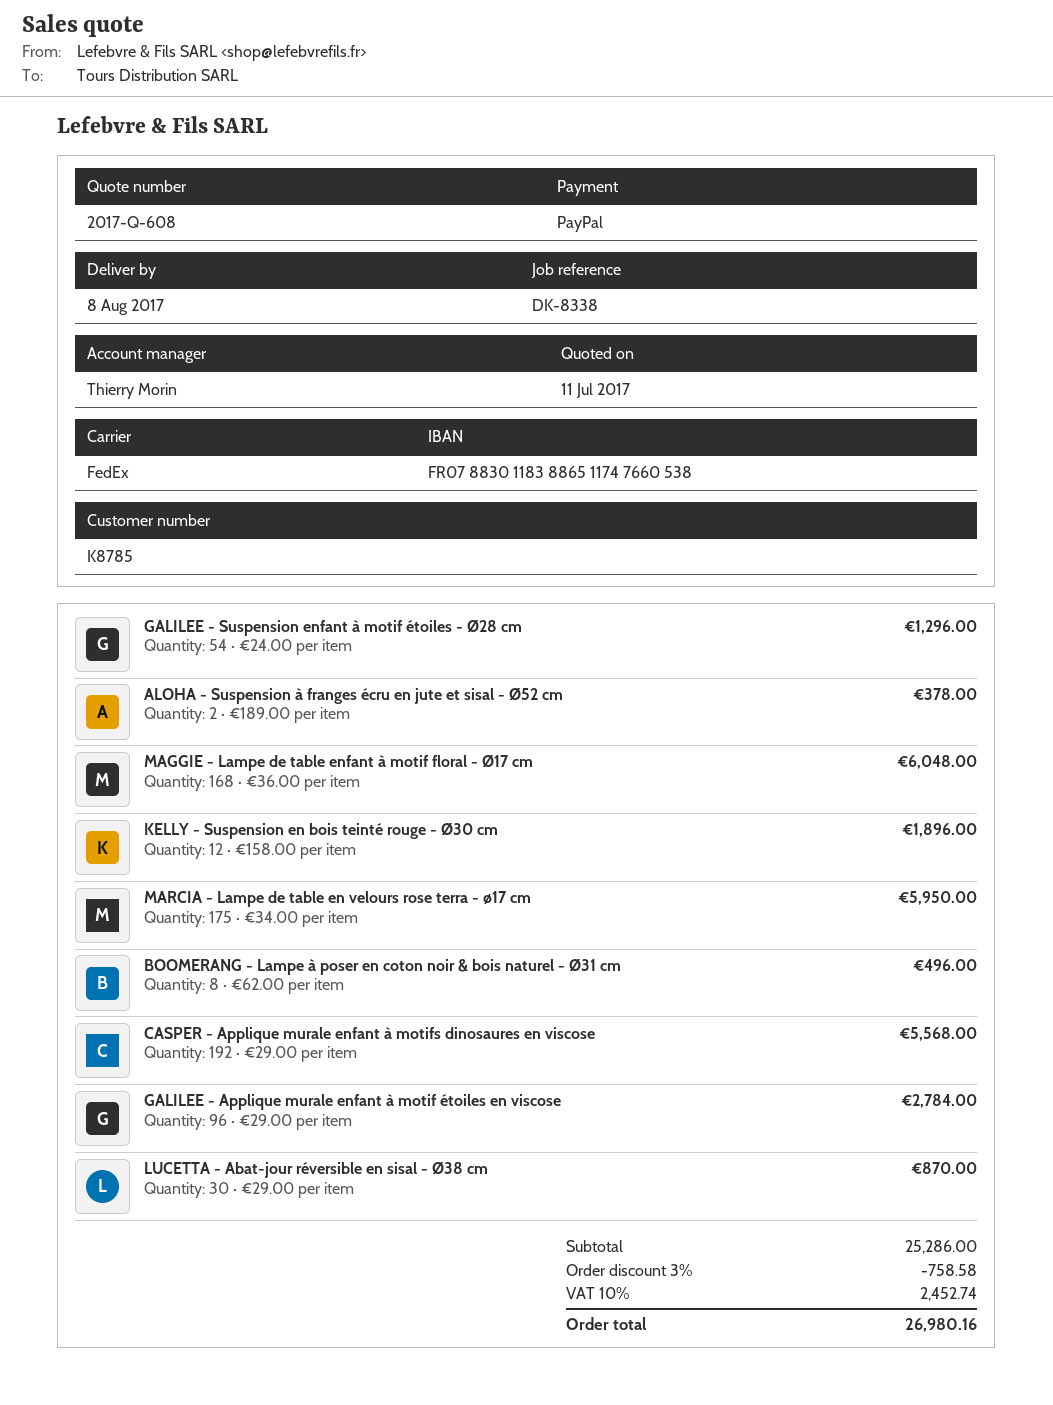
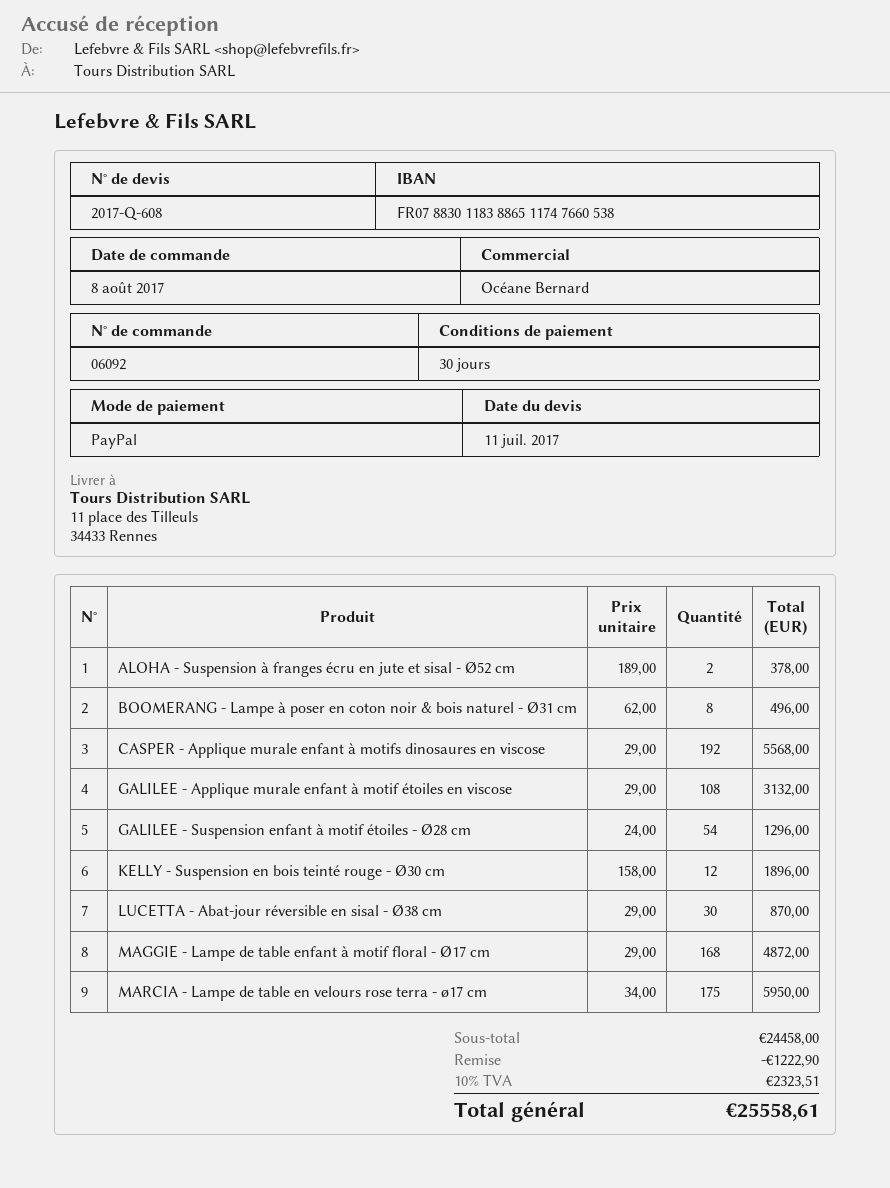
sales rep: Thierry Morin -> Océane Bernard
MAGGIE - Lampe de table enfant à motif floral - Ø17 cm: 168 x 36.00 = 6048.00 -> 168 x 29.00 = 4872.00
GALILEE - Applique murale enfant à motif étoiles en viscose: 96 x 29.00 = 2784.00 -> 108 x 29.00 = 3132.00
subtotal: 25286.00 -> 24458.00
discount: 758.58 -> 1222.90
tax: 10% = 2452.74 -> 10% = 2323.51
total: 26980.16 -> 25558.61

